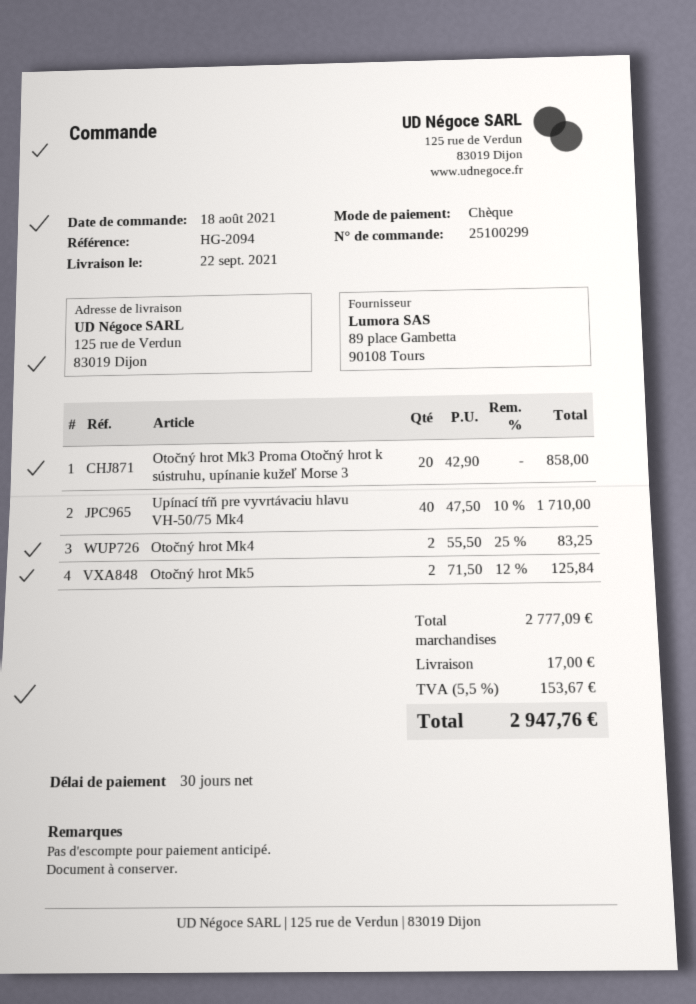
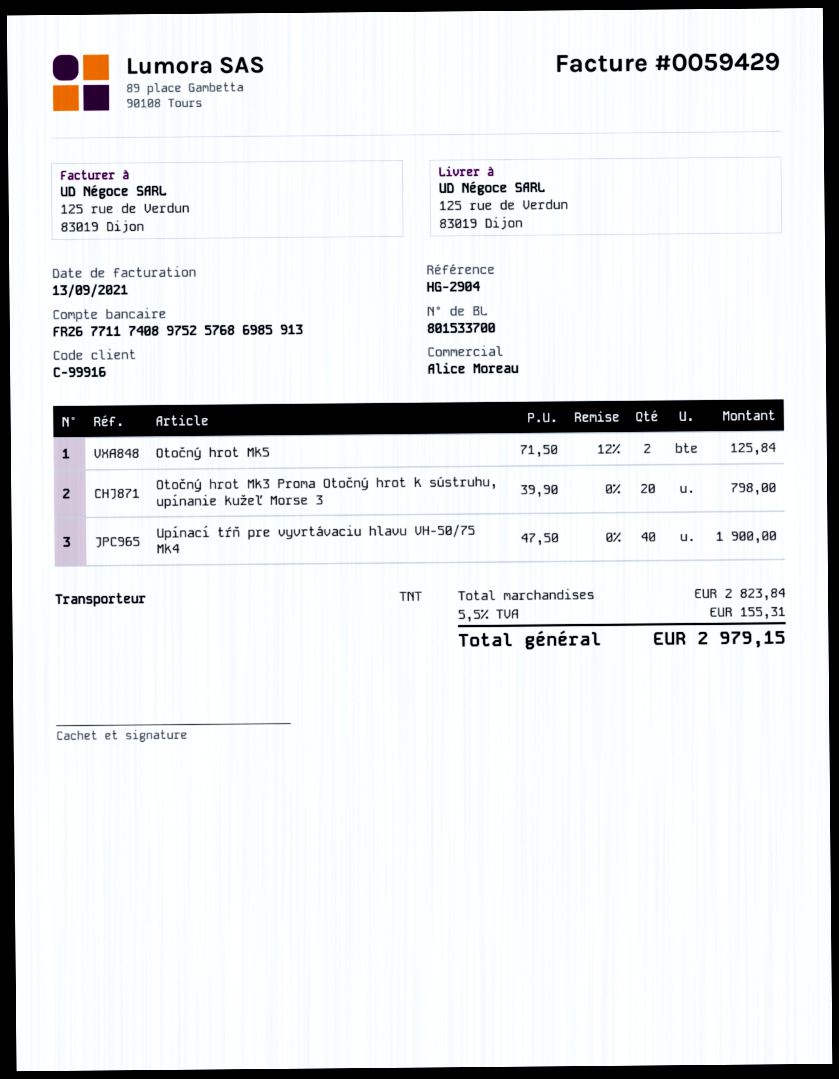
reference: HG-2094 -> HG-2904
Otočný hrot Mk3 Proma Otočný hrot k sústruhu, upínanie kužeľ Morse 3: 20 x 42.90 = 858.00 -> 20 x 39.90 = 798.00
Upínací tŕň pre vyvrtávaciu hlavu VH-50/75 Mk4: 40 x 47.50 - 10% = 1710.00 -> 40 x 47.50 = 1900.00
Otočný hrot Mk4: 2 x 55.50 - 25% = 83.25 -> none
subtotal: 2777.09 -> 2823.84
shipping: 17.00 -> none
tax: 5.5% = 153.67 -> 5.5% = 155.31
total: 2947.76 -> 2979.15

